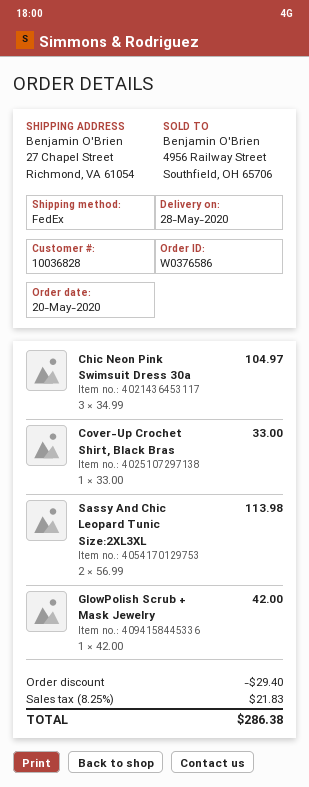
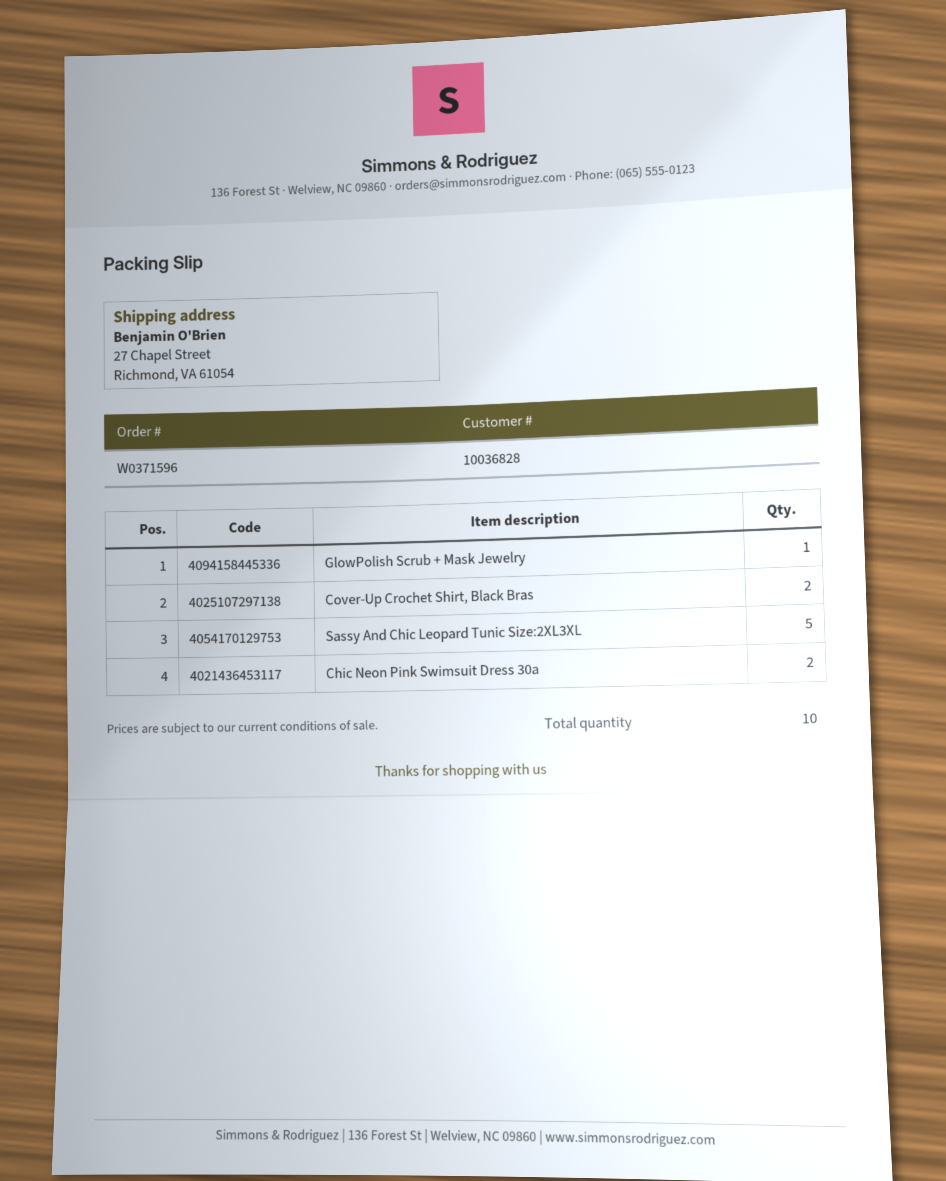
order number: W0376586 -> W0371596
Chic Neon Pink Swimsuit Dress 30a: 3 -> 2
Cover-Up Crochet Shirt, Black Bras: 1 -> 2
Sassy And Chic Leopard Tunic Size:2XL3XL: 2 -> 5

